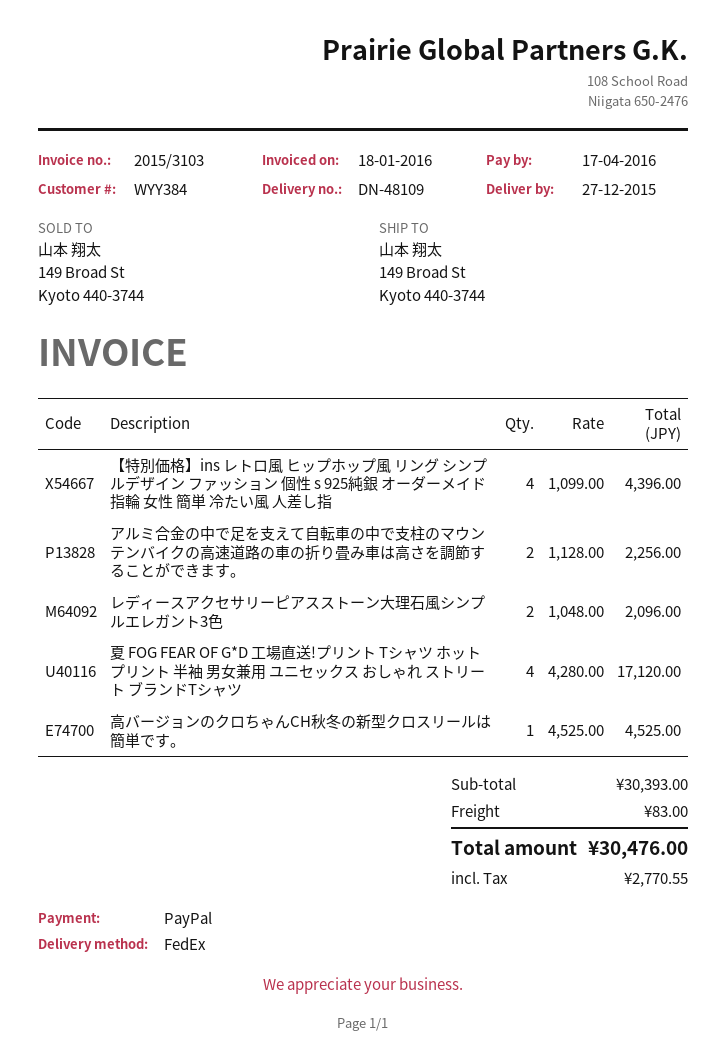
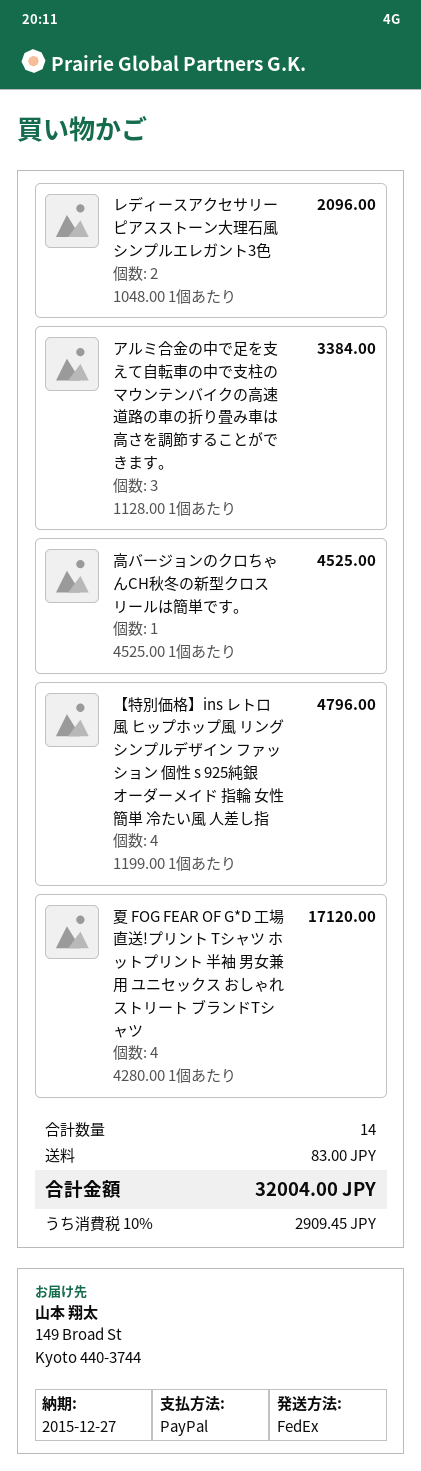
【特別価格】ins レトロ風 ヒップホップ風 リング シンプルデザイン ファッション 個性 s 925純銀 オーダーメイド 指輪 女性 簡単 冷たい風 人差し指: 4 x 1099.00 = 4396.00 -> 4 x 1199.00 = 4796.00
アルミ合金の中で足を支えて自転車の中で支柱のマウンテンバイクの高速道路の車の折り畳み車は高さを調節することができます。: 2 x 1128.00 = 2256.00 -> 3 x 1128.00 = 3384.00
tax: 2770.55 -> 2909.45
total: 30476.00 -> 32004.00

